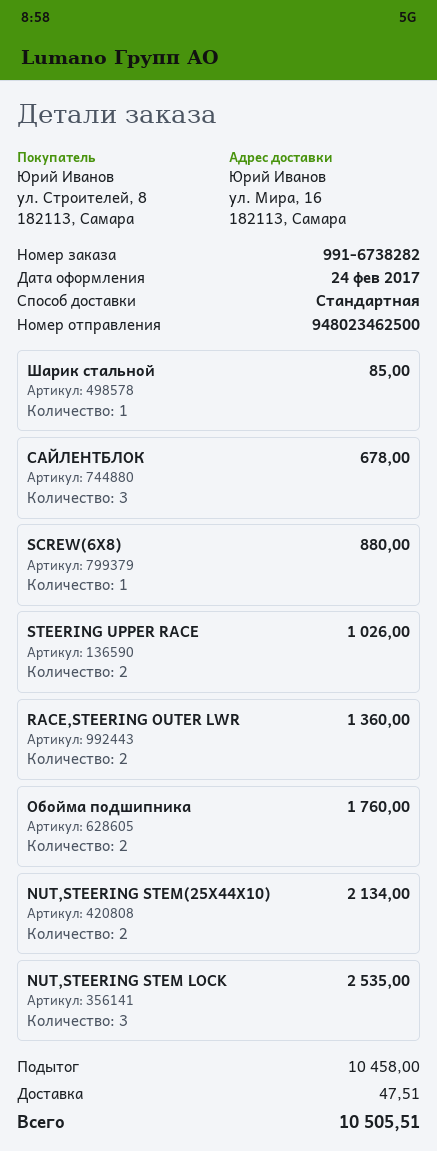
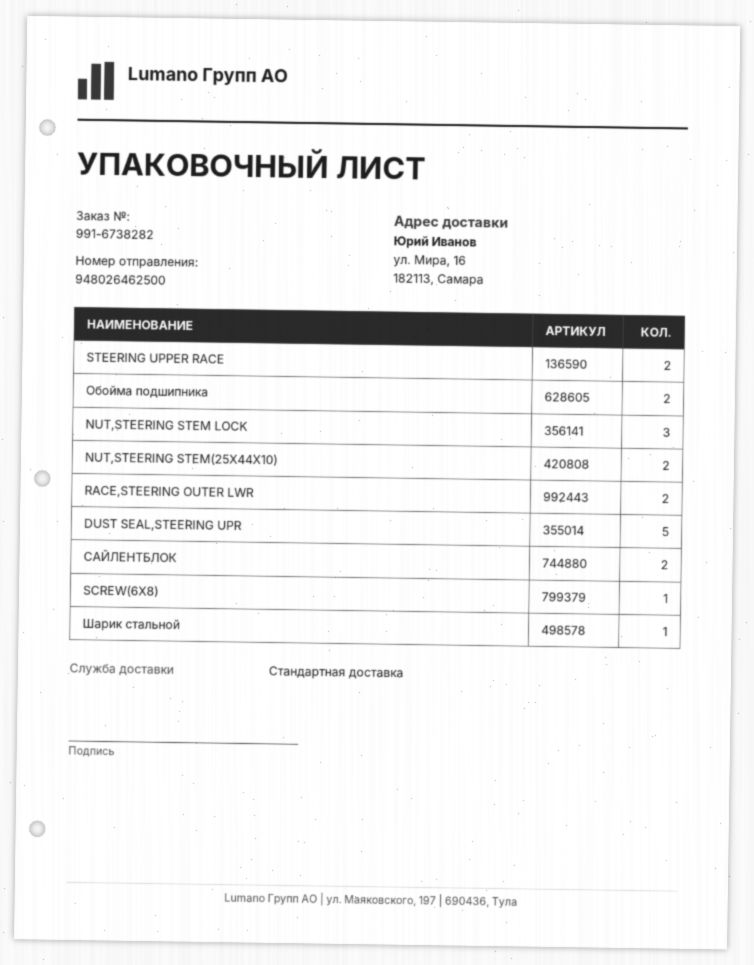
tracking number: 948023462500 -> 948026462500
САЙЛЕНТБЛОК: 3 -> 2
DUST SEAL,STEERING UPR: none -> 5

